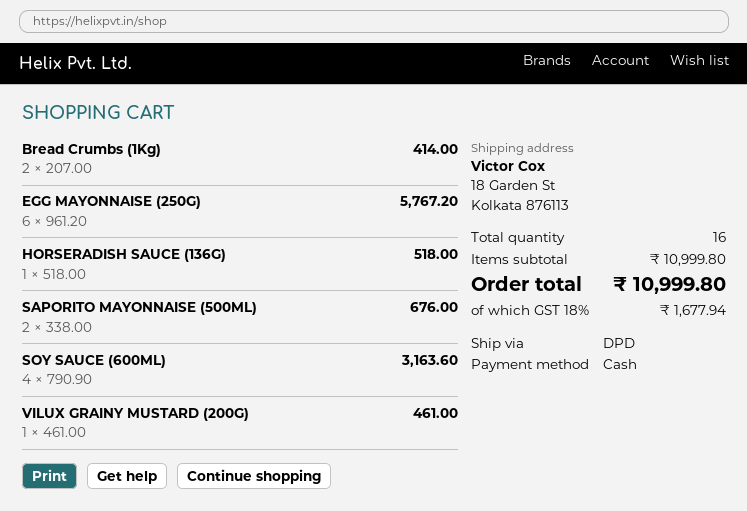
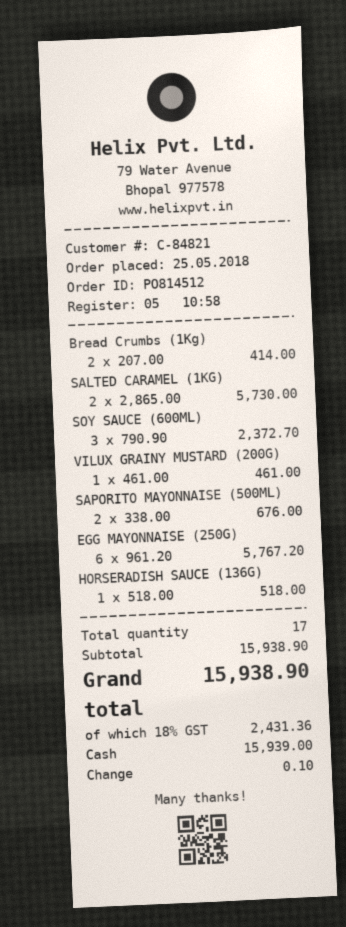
SOY SAUCE (600ML): 4 x 790.90 = 3163.60 -> 3 x 790.90 = 2372.70
SALTED CARAMEL (1KG): none -> 2 x 2865.00 = 5730.00
total quantity: 16 -> 17
subtotal: 10999.80 -> 15938.90
tax: 18% = 1677.94 -> 18% = 2431.36
total: 10999.80 -> 15938.90

